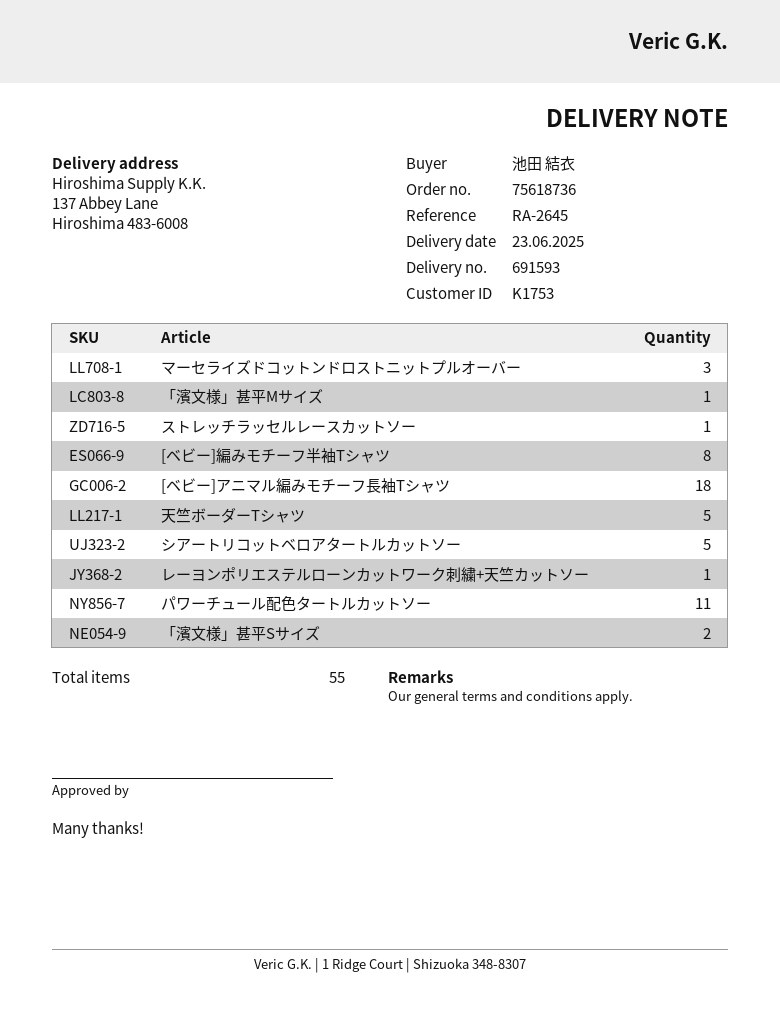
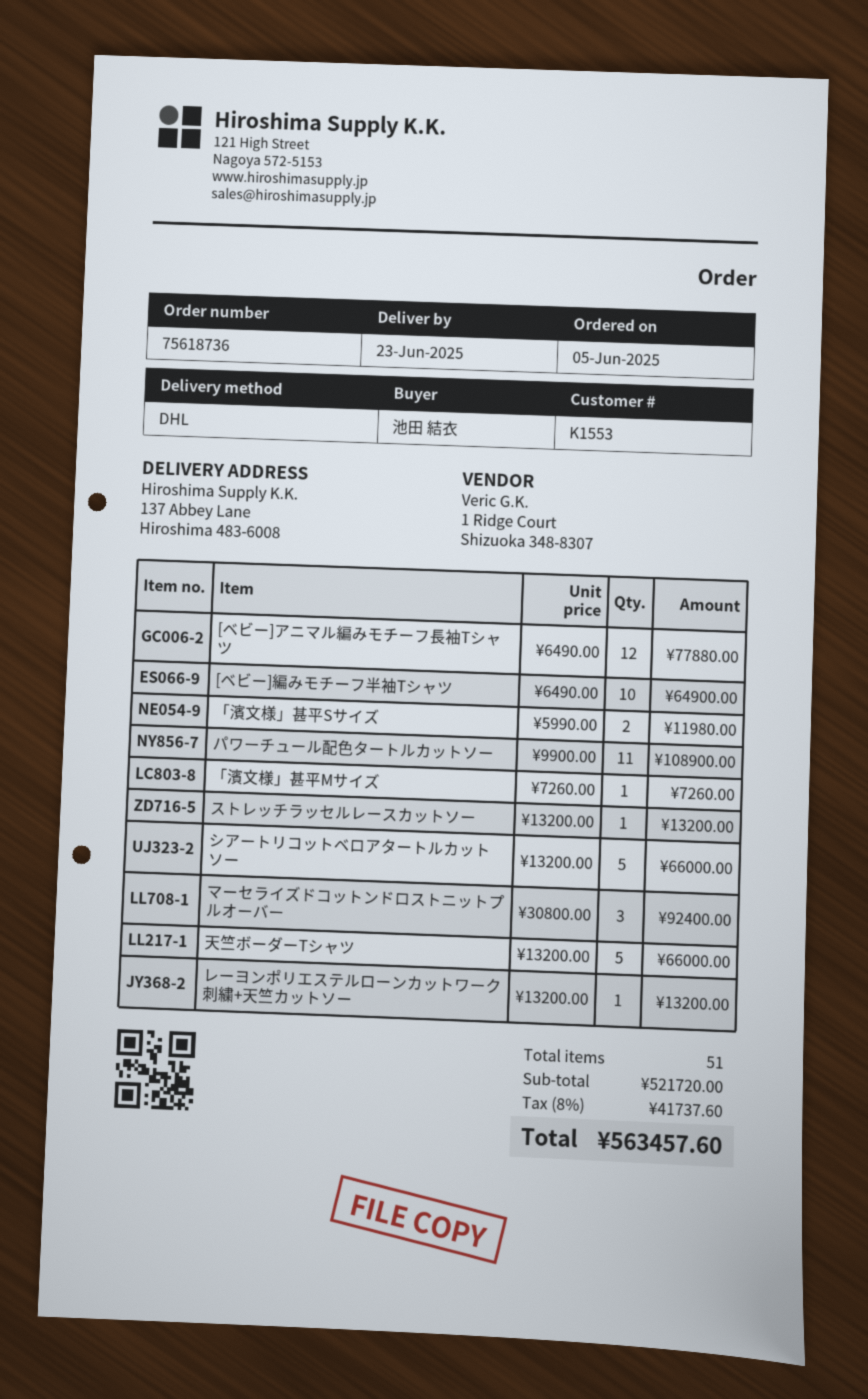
customer number: K1753 -> K1553
[ベビー]編みモチーフ半袖Tシャツ: 8 -> 10
[ベビー]アニマル編みモチーフ長袖Tシャツ: 18 -> 12
total quantity: 55 -> 51

